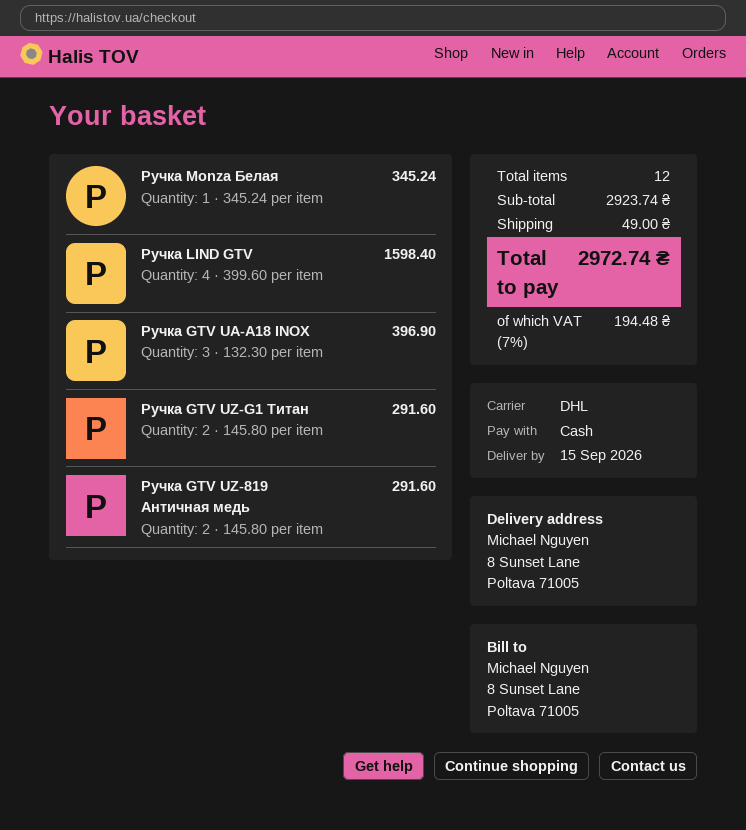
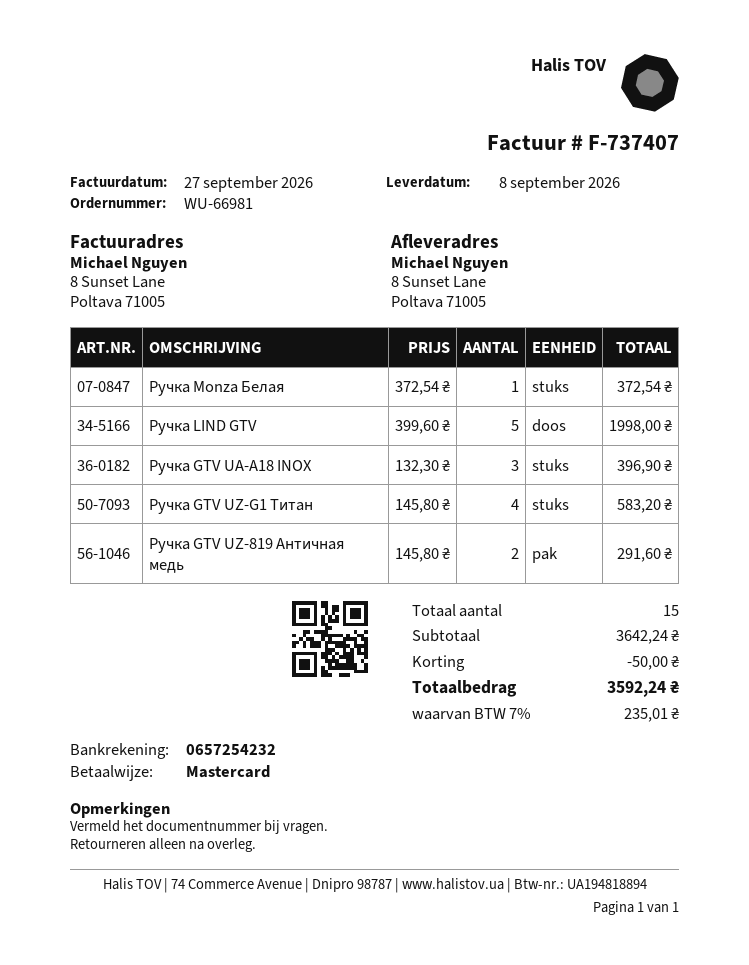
delivery date: 2026-09-15 -> 2026-09-08
payment method: cash -> Mastercard
Ручка Monza Белая: 1 x 345.24 = 345.24 -> 1 x 372.54 = 372.54
Ручка LIND GTV: 4 x 399.60 = 1598.40 -> 5 x 399.60 = 1998.00
Ручка GTV UZ-G1 Титан: 2 x 145.80 = 291.60 -> 4 x 145.80 = 583.20
total quantity: 12 -> 15
subtotal: 2923.74 -> 3642.24
discount: none -> 50.00
shipping: 49.00 -> none
tax: 7% = 194.48 -> 7% = 235.01
total: 2972.74 -> 3592.24

